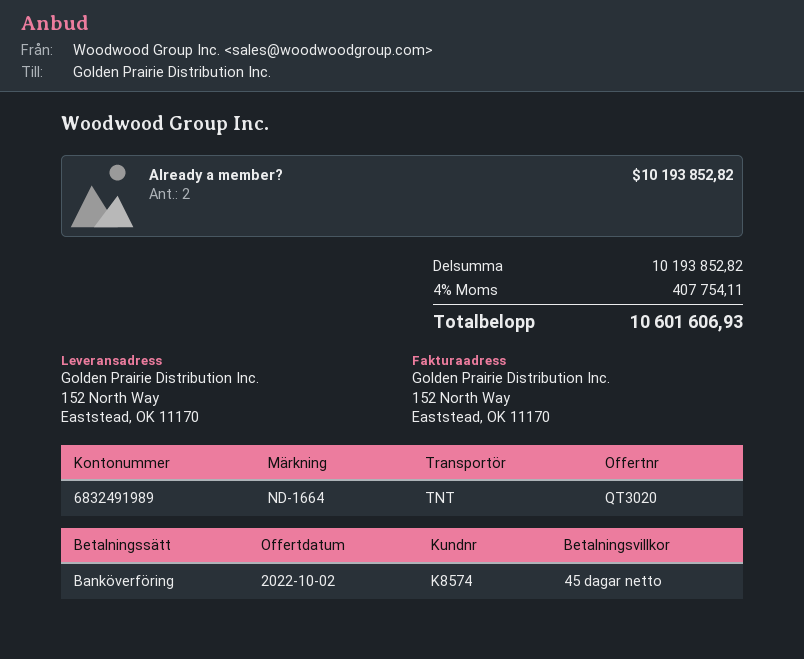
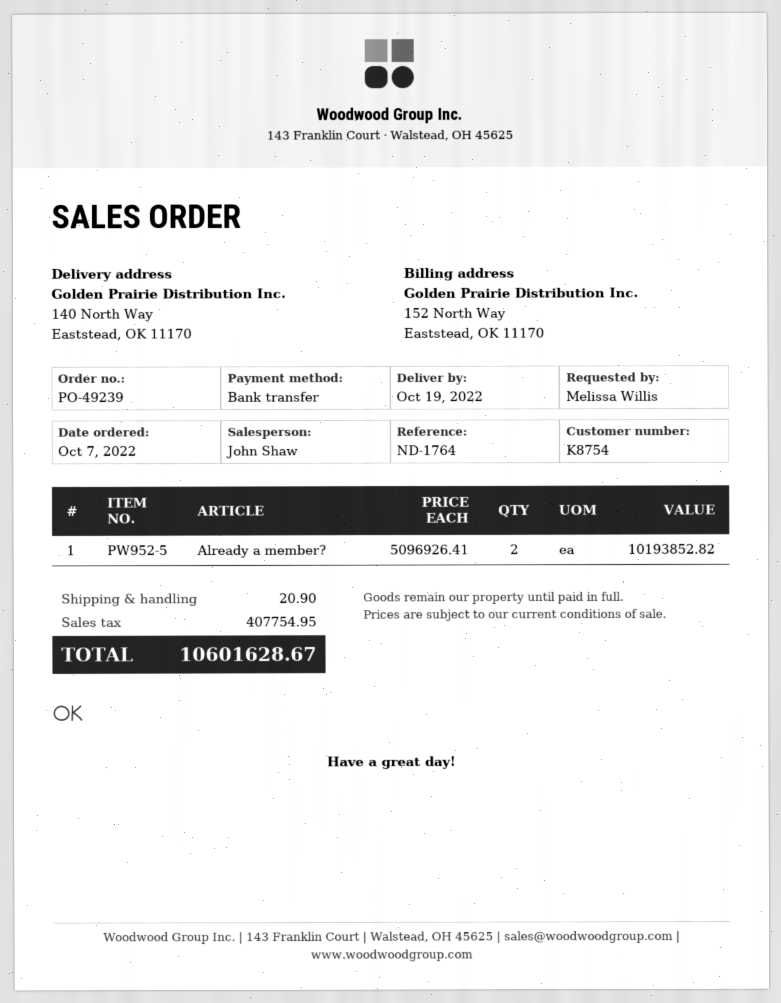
customer number: K8574 -> K8754
reference: ND-1664 -> ND-1764
ship to: 152 North Way, Eaststead, OK 11170 -> 140 North Way, Eaststead, OK 11170
shipping: none -> 20.90
tax: 407754.11 -> 407754.95
total: 10601606.93 -> 10601628.67

